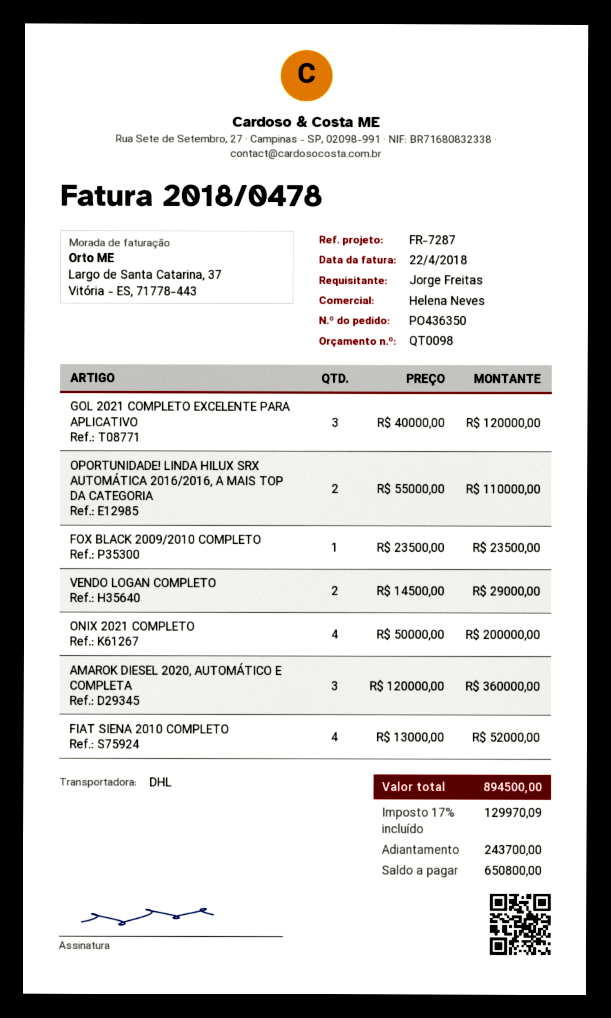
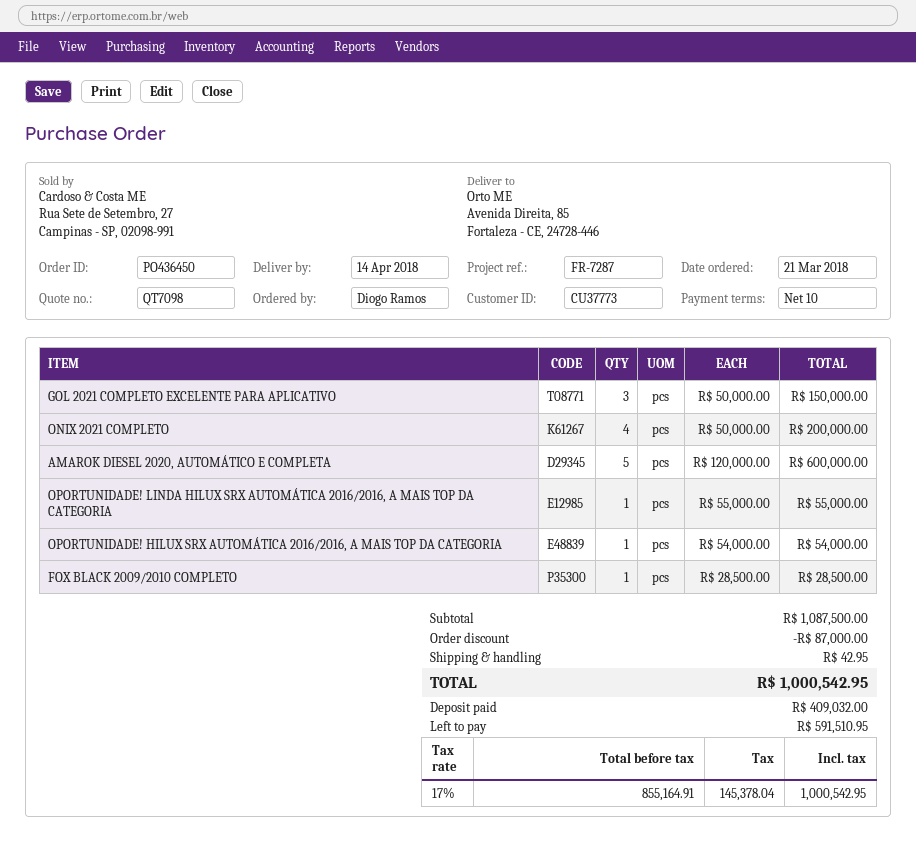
quote number: QT0098 -> QT7098
order number: PO436350 -> PO436450
ordered by: Jorge Freitas -> Diogo Ramos
GOL 2021 COMPLETO EXCELENTE PARA APLICATIVO: 3 x 40000.00 = 120000.00 -> 3 x 50000.00 = 150000.00
OPORTUNIDADE! LINDA HILUX SRX AUTOMÁTICA 2016/2016, A MAIS TOP DA CATEGORIA: 2 x 55000.00 = 110000.00 -> 1 x 55000.00 = 55000.00
FOX BLACK 2009/2010 COMPLETO: 1 x 23500.00 = 23500.00 -> 1 x 28500.00 = 28500.00
VENDO LOGAN COMPLETO: 2 x 14500.00 = 29000.00 -> none
AMAROK DIESEL 2020, AUTOMÁTICO E COMPLETA: 3 x 120000.00 = 360000.00 -> 5 x 120000.00 = 600000.00
FIAT SIENA 2010 COMPLETO: 4 x 13000.00 = 52000.00 -> none
OPORTUNIDADE! HILUX SRX AUTOMÁTICA 2016/2016, A MAIS TOP DA CATEGORIA: none -> 1 x 54000.00 = 54000.00
discount: none -> 87000.00
shipping: none -> 42.95
tax: 17% = 129970.09 -> 17% = 145378.04
total: 894500.00 -> 1000542.95
deposit: 243700.00 -> 409032.00
balance: 650800.00 -> 591510.95

